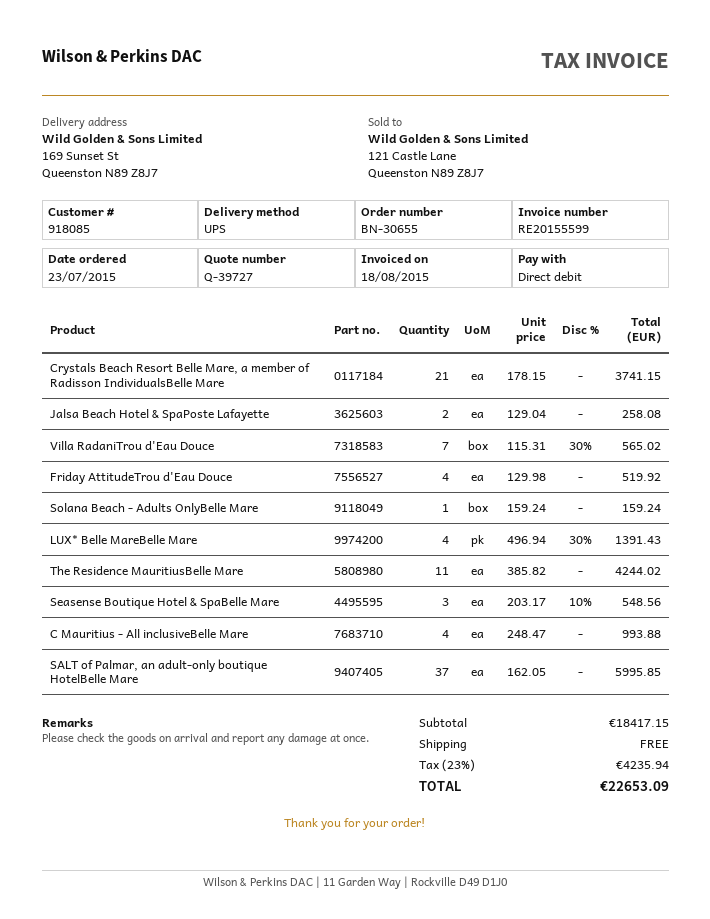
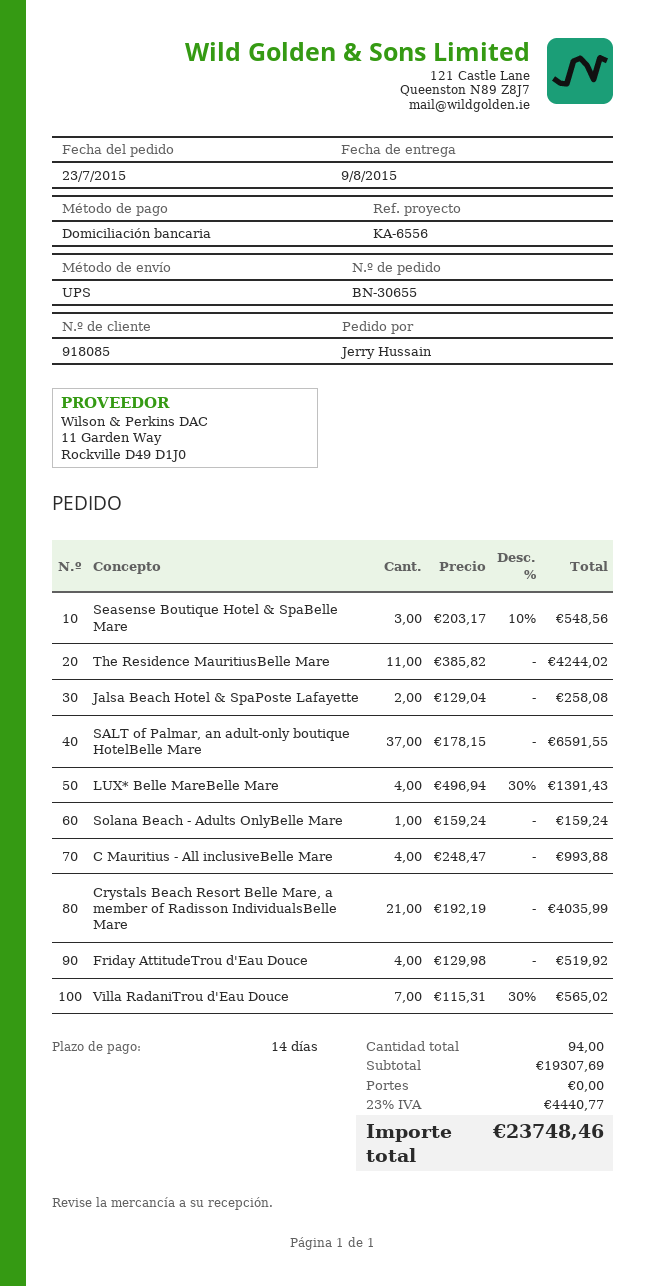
Crystals Beach Resort Belle Mare, a member of Radisson IndividualsBelle Mare: 21 x 178.15 = 3741.15 -> 21 x 192.19 = 4035.99
SALT of Palmar, an adult-only boutique HotelBelle Mare: 37 x 162.05 = 5995.85 -> 37 x 178.15 = 6591.55
subtotal: 18417.15 -> 19307.69
tax: 23% = 4235.94 -> 23% = 4440.77
total: 22653.09 -> 23748.46

